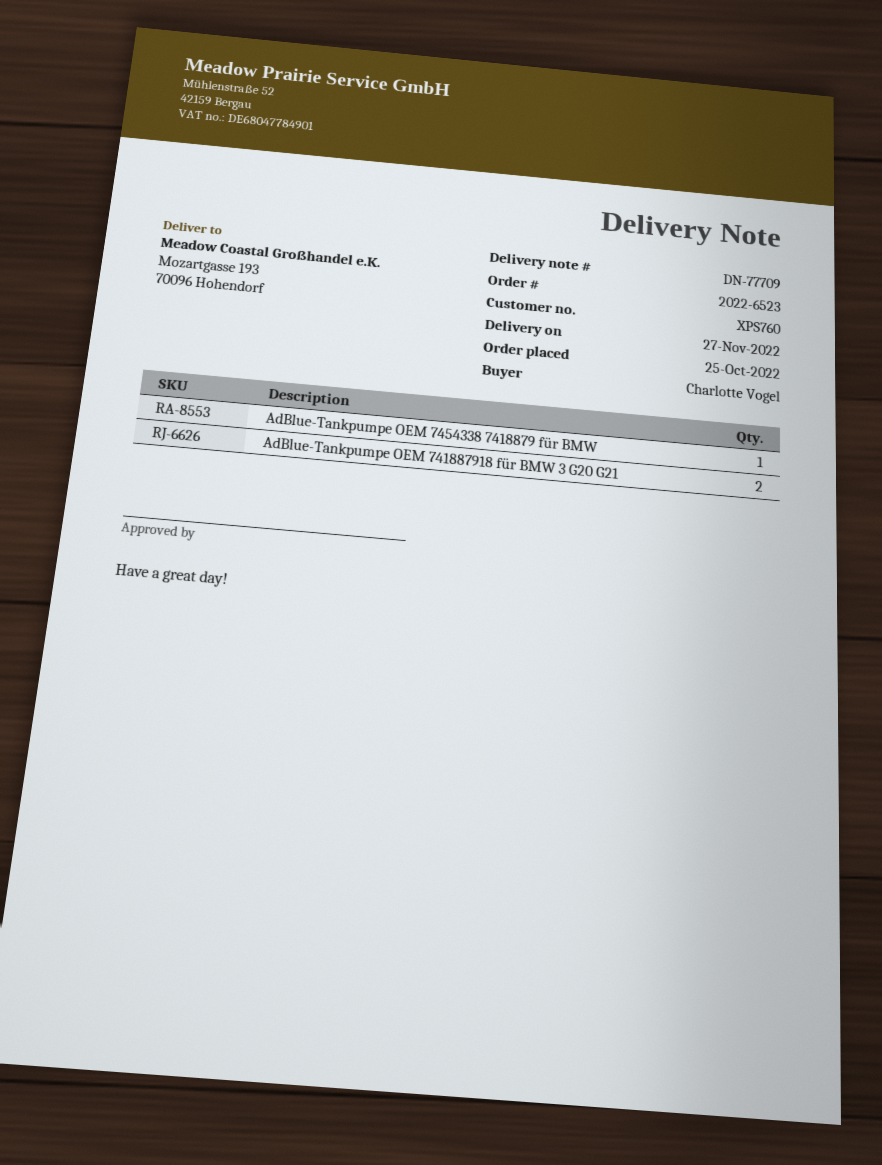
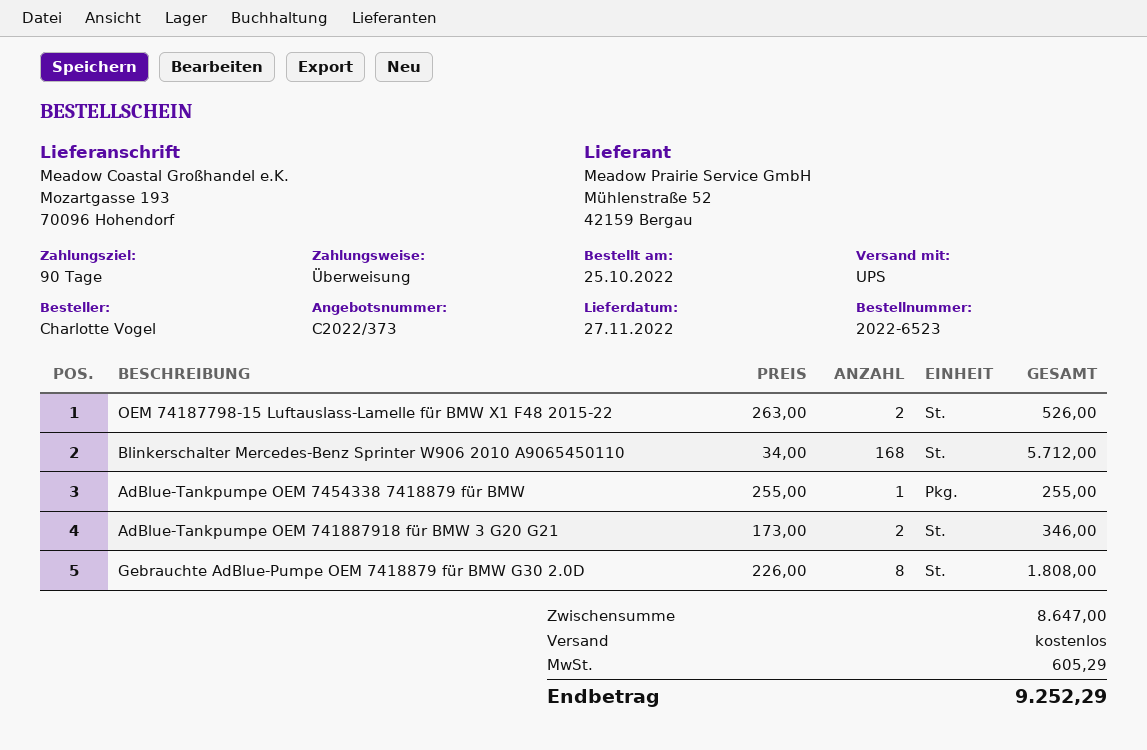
OEM 74187798-15 Luftauslass-Lamelle für BMW X1 F48 2015-22: none -> 2
Blinkerschalter Mercedes-Benz Sprinter W906 2010 A9065450110: none -> 168
Gebrauchte AdBlue-Pumpe OEM 7418879 für BMW G30 2.0D: none -> 8

